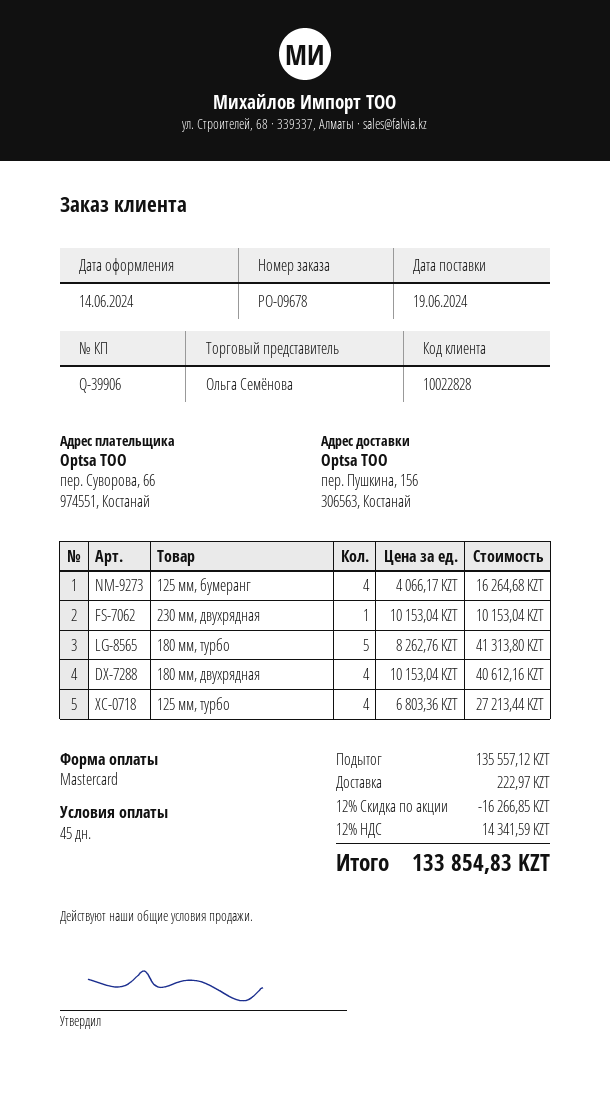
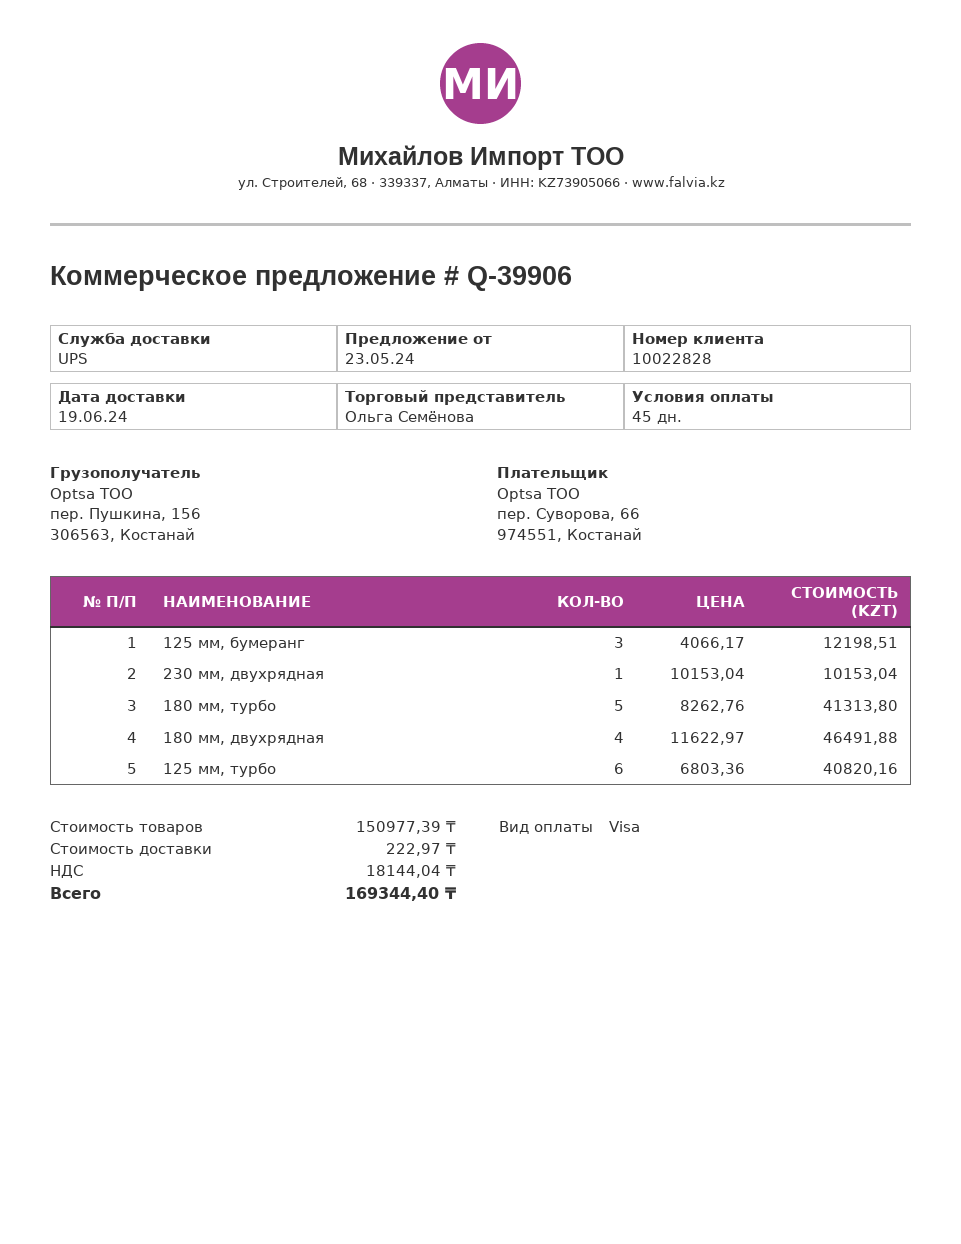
payment method: Mastercard -> Visa
125 мм, бумеранг: 4 x 4066.17 = 16264.68 -> 3 x 4066.17 = 12198.51
180 мм, двухрядная: 4 x 10153.04 = 40612.16 -> 4 x 11622.97 = 46491.88
125 мм, турбо: 4 x 6803.36 = 27213.44 -> 6 x 6803.36 = 40820.16
subtotal: 135557.12 -> 150977.39
discount: 12% = 16266.85 -> none
tax: 14341.59 -> 18144.04
total: 133854.83 -> 169344.40

